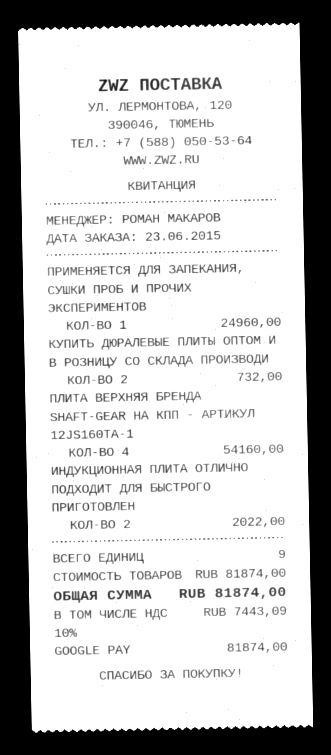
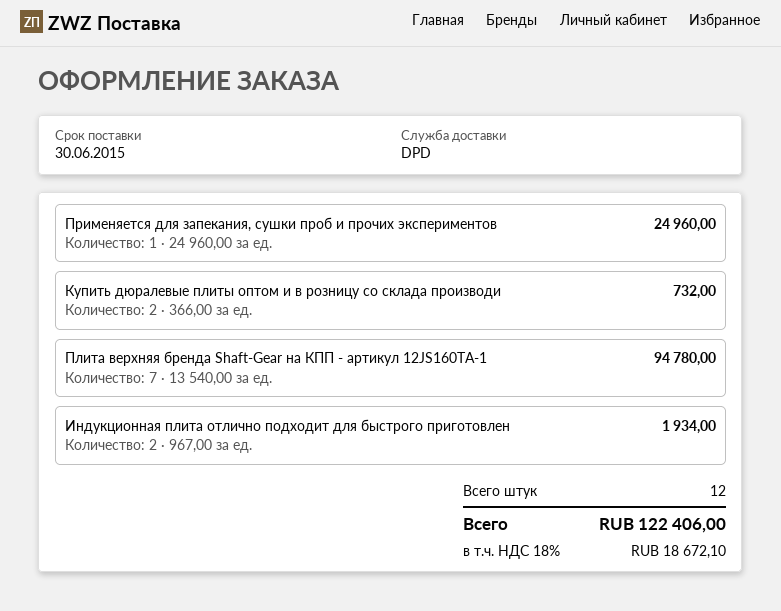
ПЛИТА ВЕРХНЯЯ БРЕНДА SHAFT-GEAR НА КПП - АРТИКУЛ 12JS160TA-1: 4 for 54160.00 -> 7 for 94780.00
ИНДУКЦИОННАЯ ПЛИТА ОТЛИЧНО ПОДХОДИТ ДЛЯ БЫСТРОГО ПРИГОТОВЛЕН: 2 for 2022.00 -> 2 for 1934.00
total quantity: 9 -> 12
tax: 10% = 7443.09 -> 18% = 18672.10
total: 81874.00 -> 122406.00

